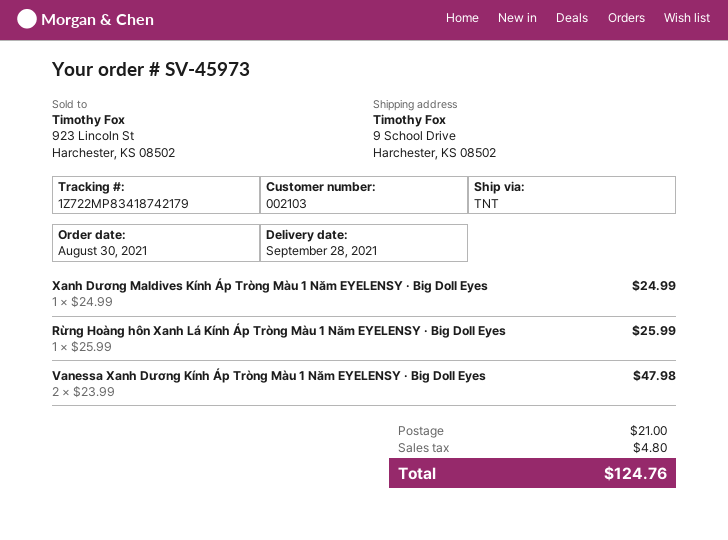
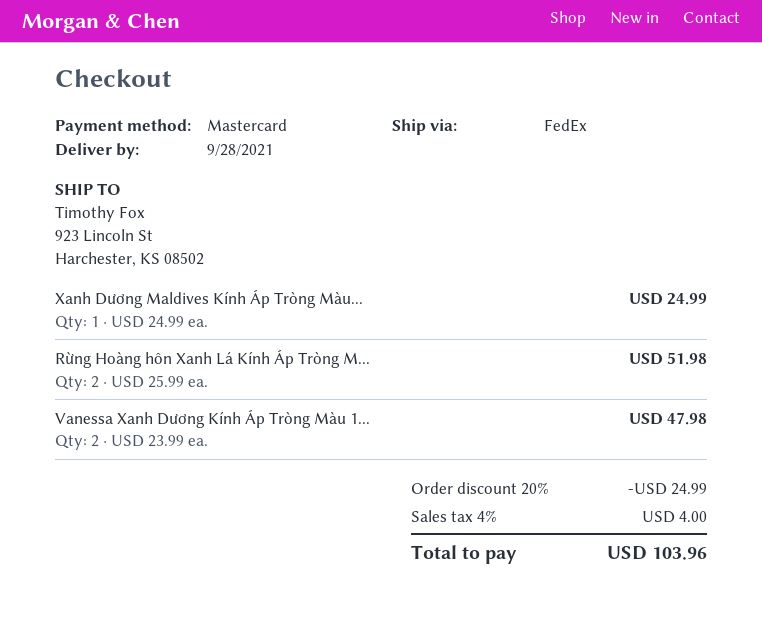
shipping method: TNT -> FedEx
ship to: 9 School Drive, Harchester, KS 08502 -> 923 Lincoln St, Harchester, KS 08502
Rừng Hoàng hôn Xanh Lá Kính Áp Tròng Màu 1 Năm EYELENSY · Big Doll Eyes: 1 x 25.99 = 25.99 -> 2 x 25.99 = 51.98
discount: none -> 20% = 24.99
shipping: 21.00 -> none
tax: 4.80 -> 4.00
total: 124.76 -> 103.96

